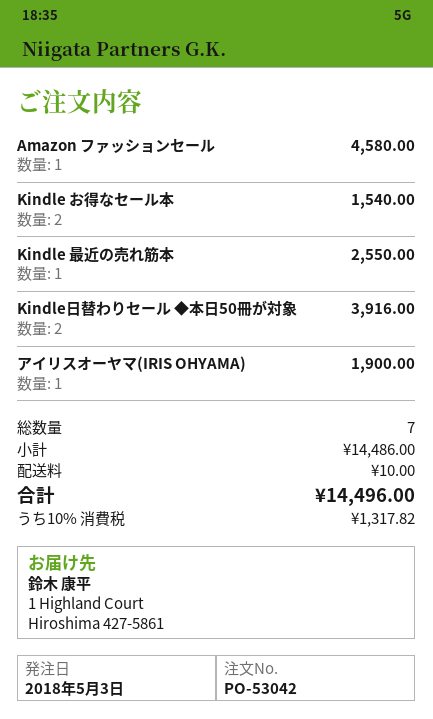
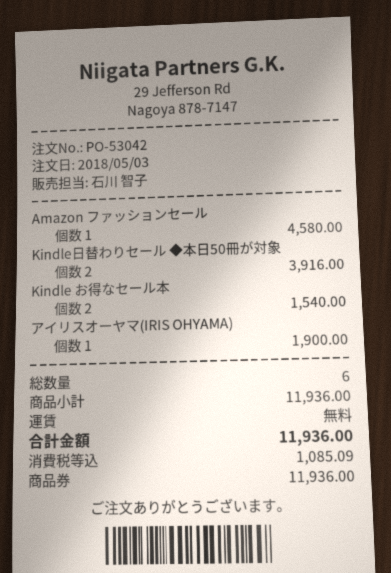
Kindle 最近の売れ筋本: 1 for 2550.00 -> none
total quantity: 7 -> 6
subtotal: 14486.00 -> 11936.00
shipping: 10.00 -> 0.00
tax: 1317.82 -> 1085.09
total: 14496.00 -> 11936.00

